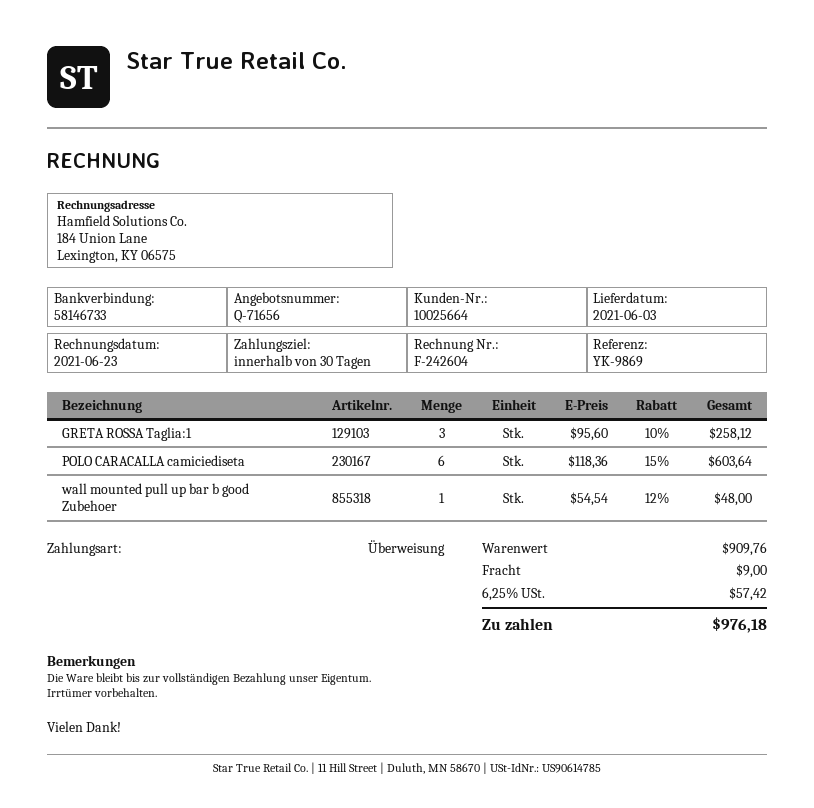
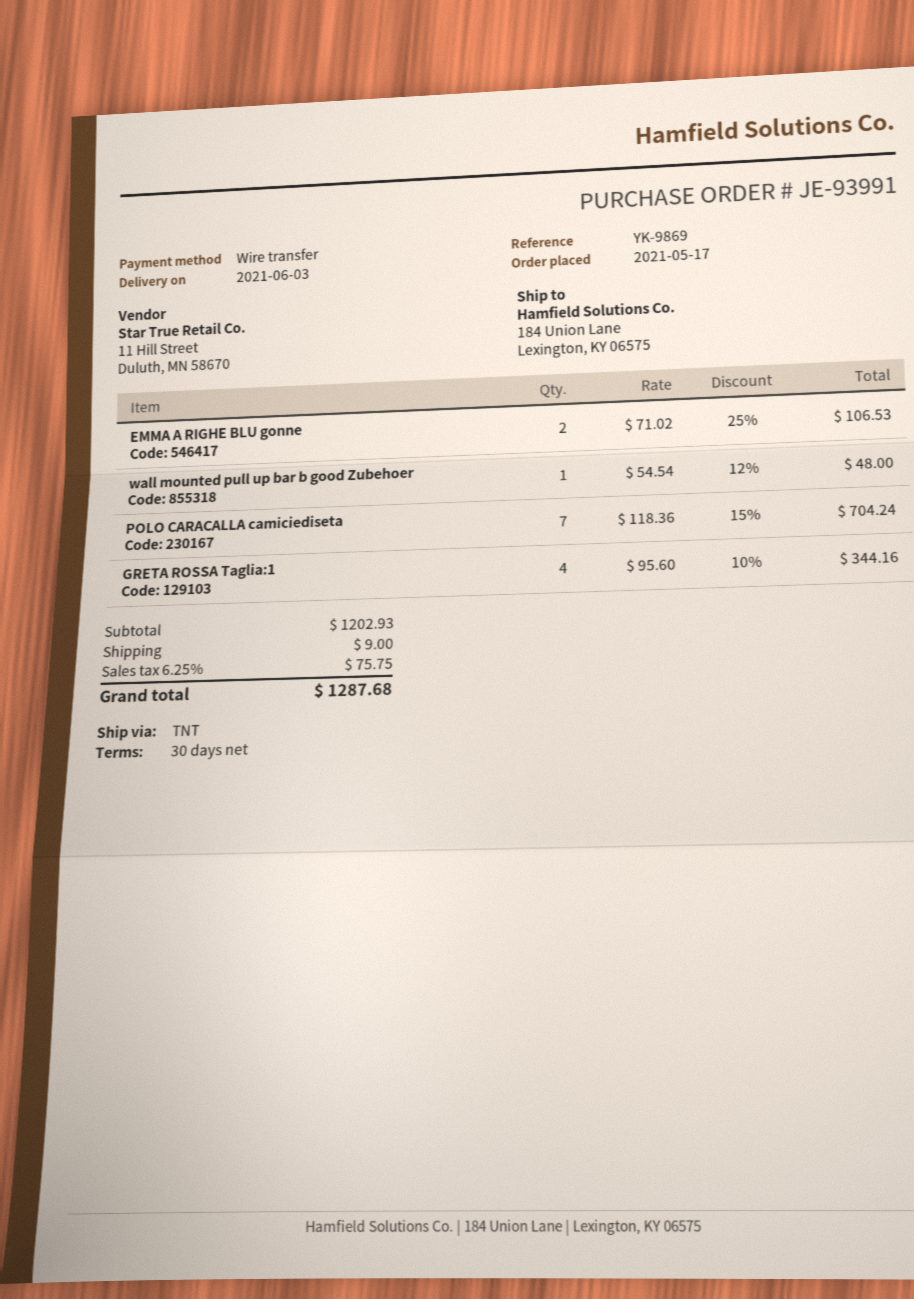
GRETA ROSSA Taglia:1: 3 x 95.60 - 10% = 258.12 -> 4 x 95.60 - 10% = 344.16
POLO CARACALLA camiciediseta: 6 x 118.36 - 15% = 603.64 -> 7 x 118.36 - 15% = 704.24
EMMA A RIGHE BLU gonne: none -> 2 x 71.02 - 25% = 106.53
subtotal: 909.76 -> 1202.93
tax: 6.25% = 57.42 -> 6.25% = 75.75
total: 976.18 -> 1287.68

